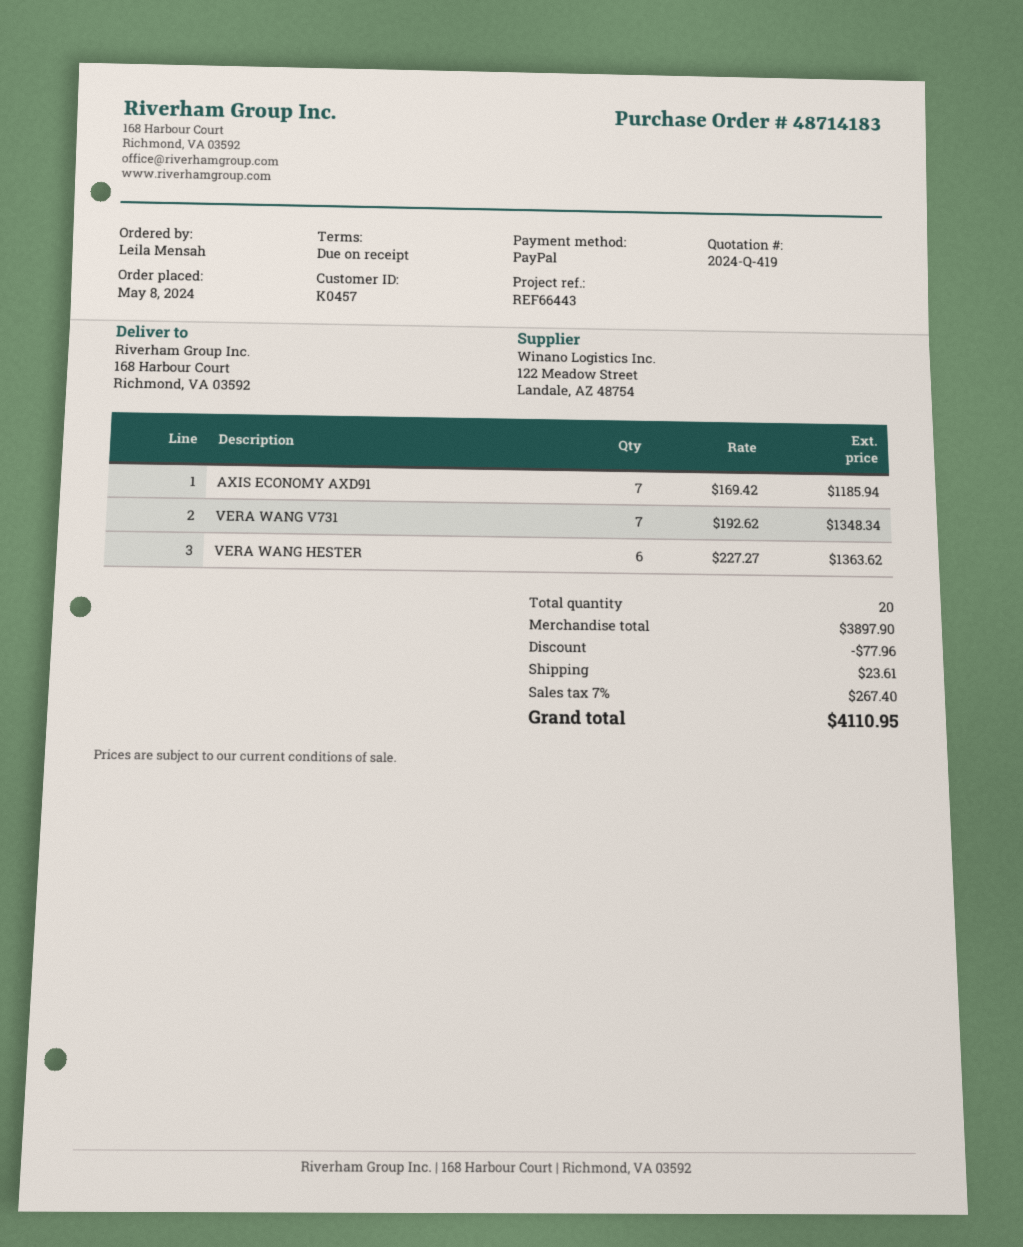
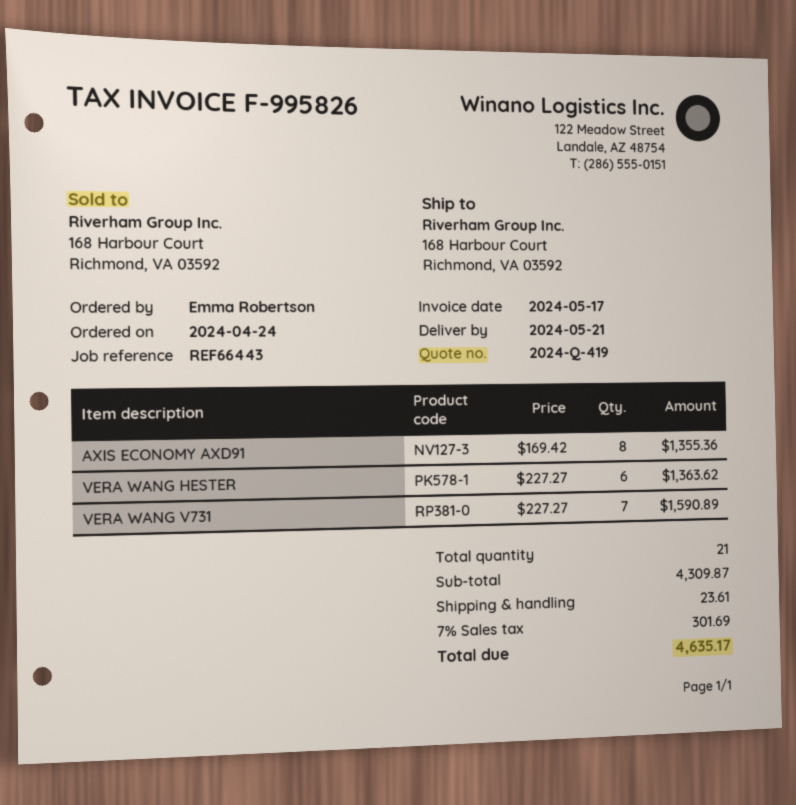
order date: 2024-05-08 -> 2024-04-24
ordered by: Leila Mensah -> Emma Robertson
AXIS ECONOMY AXD91: 7 x 169.42 = 1185.94 -> 8 x 169.42 = 1355.36
VERA WANG V731: 7 x 192.62 = 1348.34 -> 7 x 227.27 = 1590.89
total quantity: 20 -> 21
subtotal: 3897.90 -> 4309.87
discount: 77.96 -> none
tax: 7% = 267.40 -> 7% = 301.69
total: 4110.95 -> 4635.17

